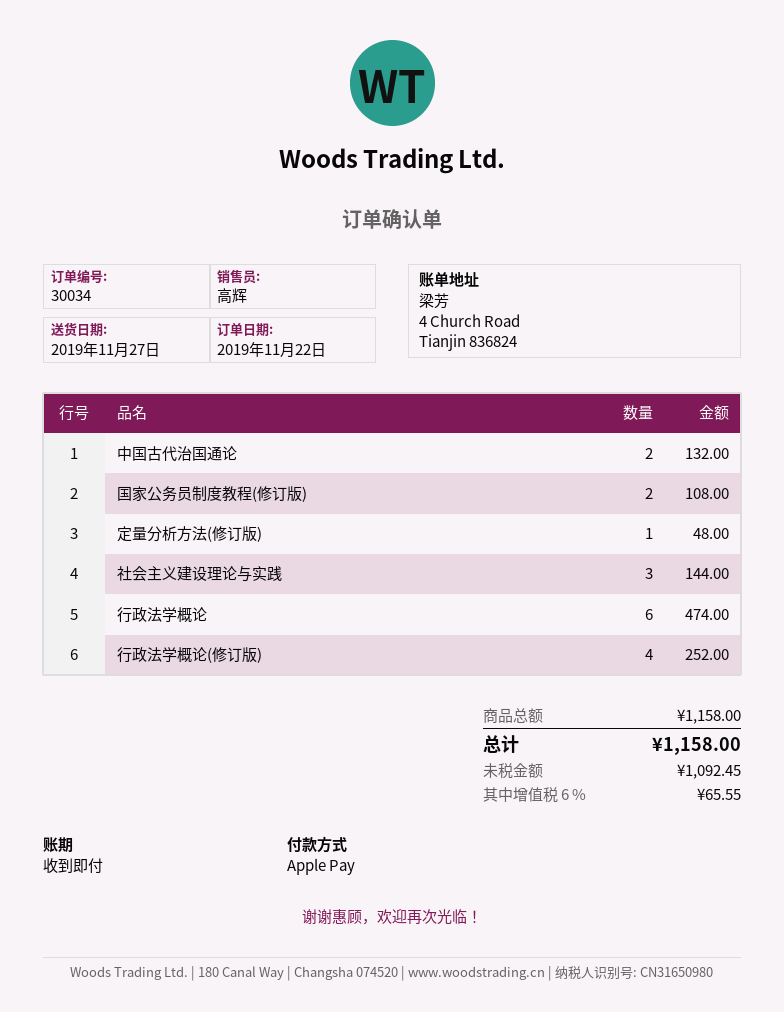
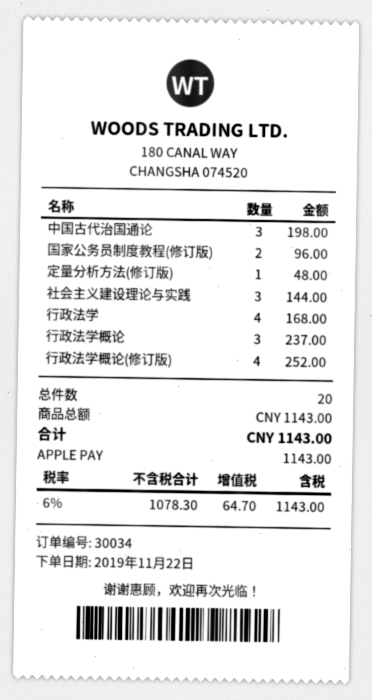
中国古代治国通论: 2 for 132.00 -> 3 for 198.00
国家公务员制度教程(修订版): 2 for 108.00 -> 2 for 96.00
行政法学概论: 6 for 474.00 -> 3 for 237.00
行政法学: none -> 4 for 168.00
subtotal: 1158.00 -> 1143.00
net: 1092.45 -> 1078.30
tax: 6% = 65.55 -> 6% = 64.70
total: 1158.00 -> 1143.00

